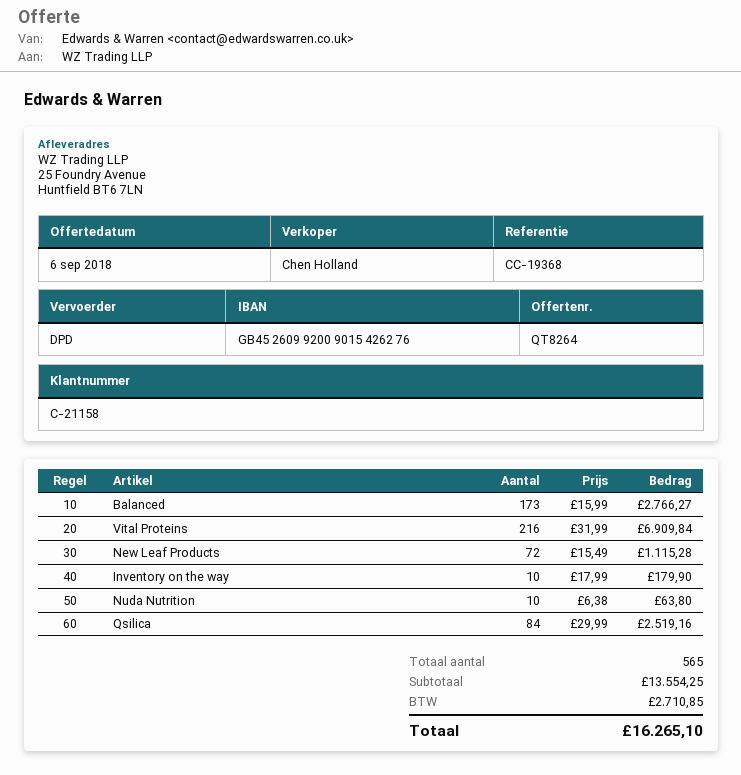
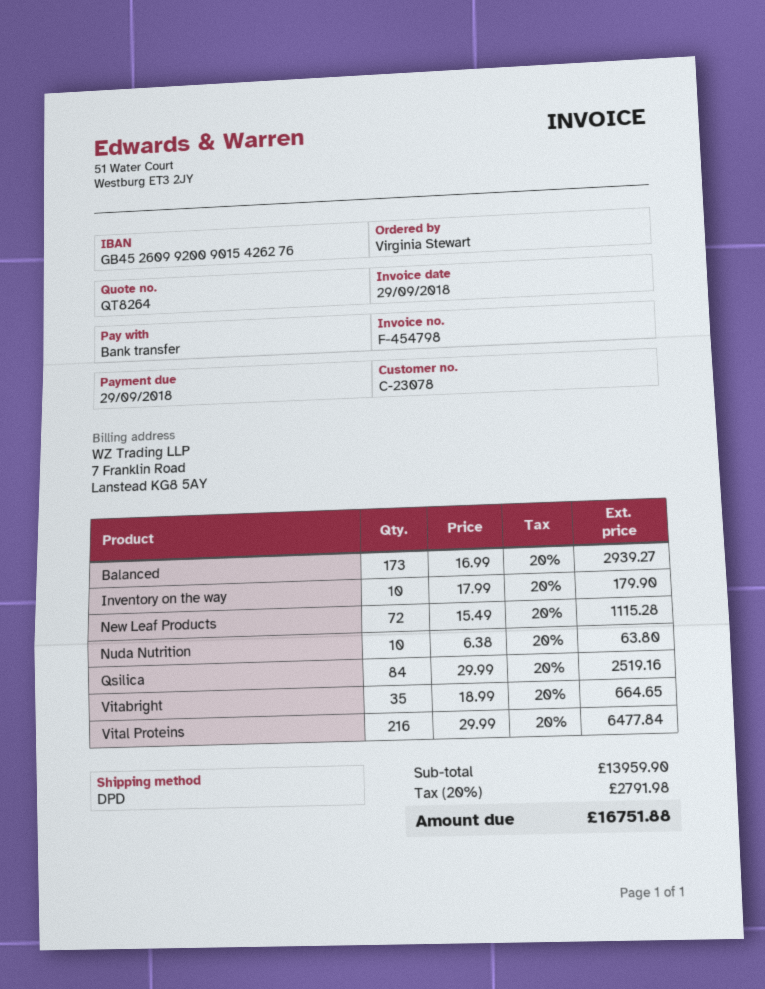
customer number: C-21158 -> C-23078
Balanced: 173 x 15.99 = 2766.27 -> 173 x 16.99 = 2939.27
Vital Proteins: 216 x 31.99 = 6909.84 -> 216 x 29.99 = 6477.84
Vitabright: none -> 35 x 18.99 = 664.65
subtotal: 13554.25 -> 13959.90
tax: 2710.85 -> 2791.98
total: 16265.10 -> 16751.88

